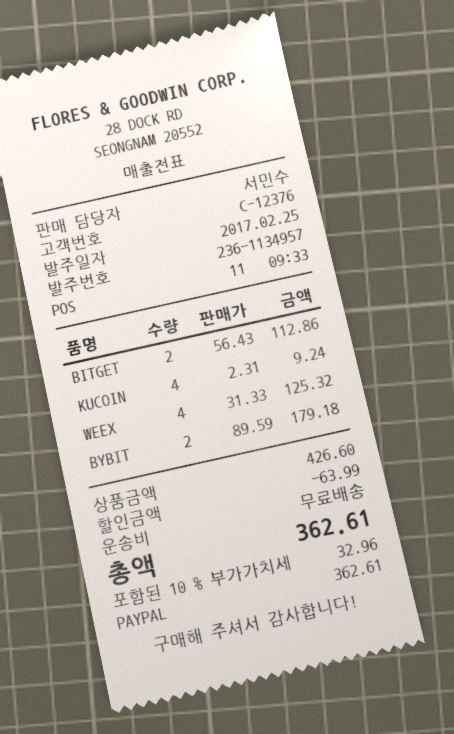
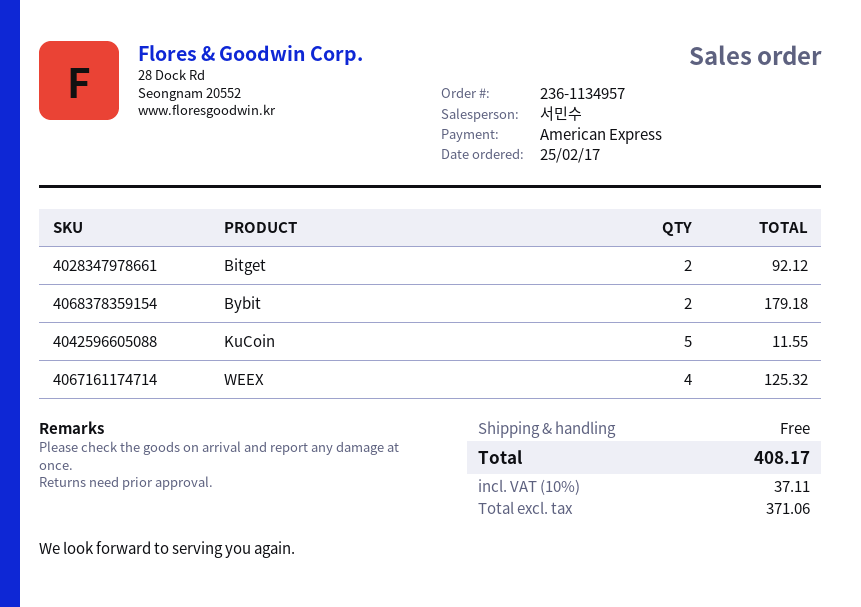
payment method: PayPal -> American Express
BITGET: 2 for 112.86 -> 2 for 92.12
KUCOIN: 4 for 9.24 -> 5 for 11.55
discount: 63.99 -> none
tax: 10% = 32.96 -> 10% = 37.11
total: 362.61 -> 408.17

